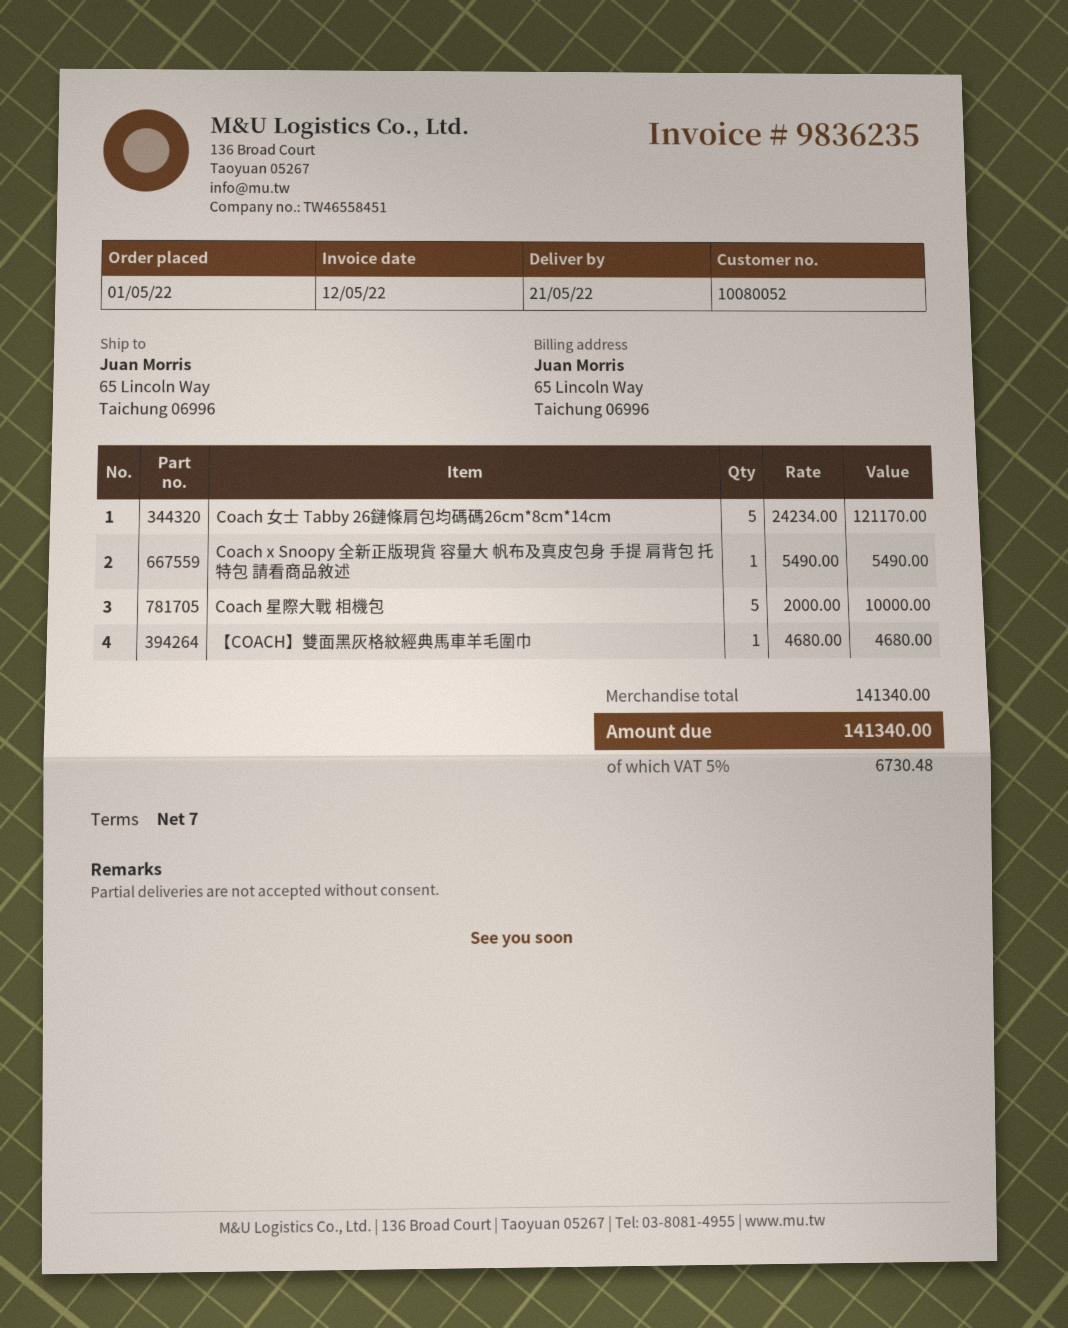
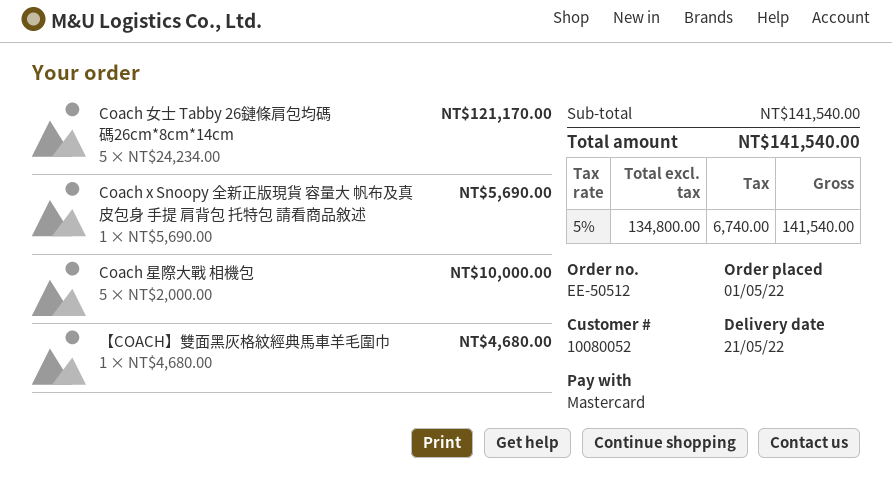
Coach x Snoopy 全新正版現貨 容量大 帆布及真皮包身 手提 肩背包 托特包 請看商品敘述: 1 x 5490.00 = 5490.00 -> 1 x 5690.00 = 5690.00
subtotal: 141340.00 -> 141540.00
tax: 5% = 6730.48 -> 5% = 6740.00
total: 141340.00 -> 141540.00

